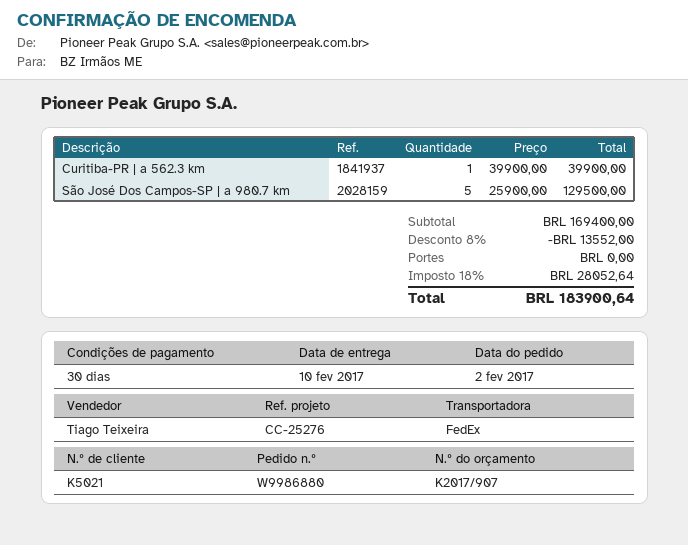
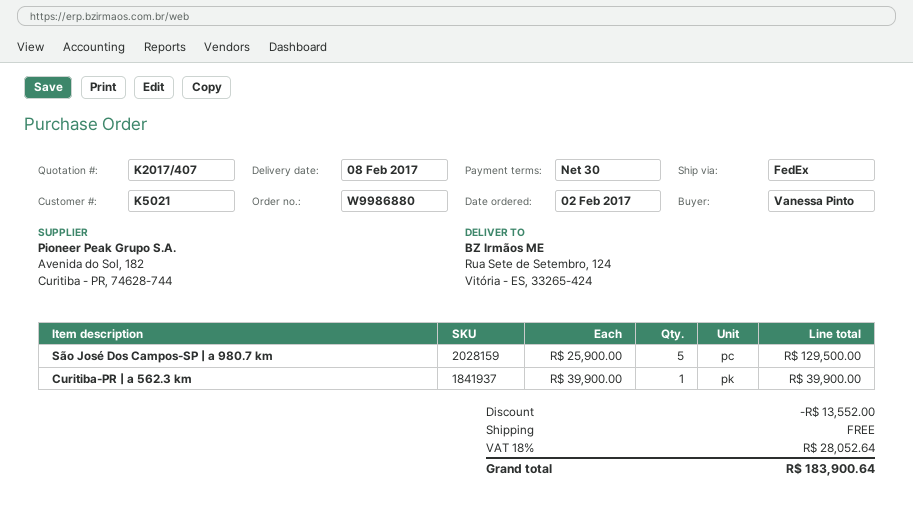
quote number: K2017/907 -> K2017/407
delivery date: 2017-02-10 -> 2017-02-08

